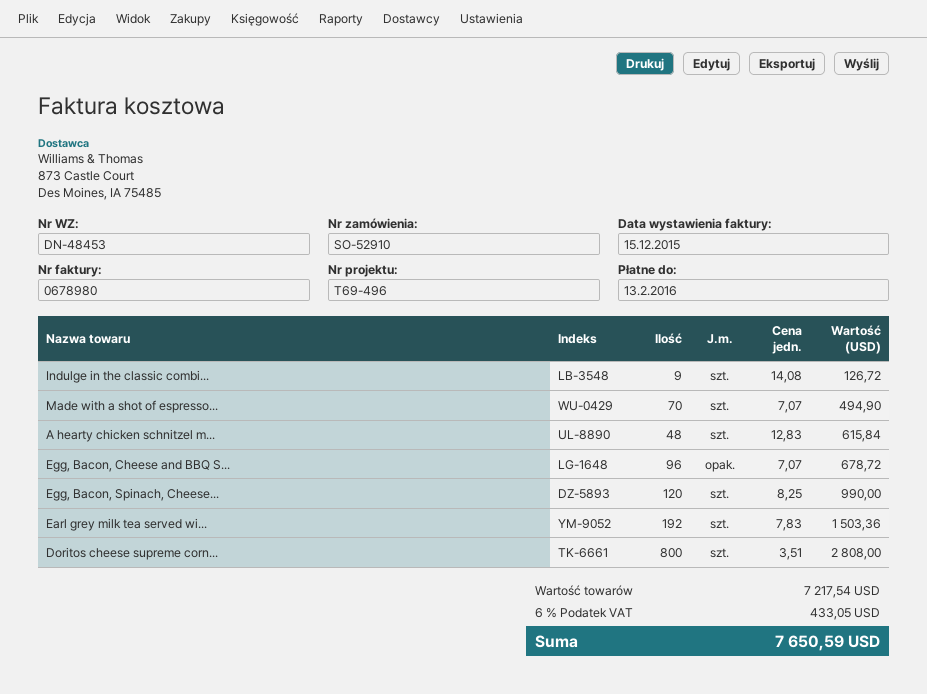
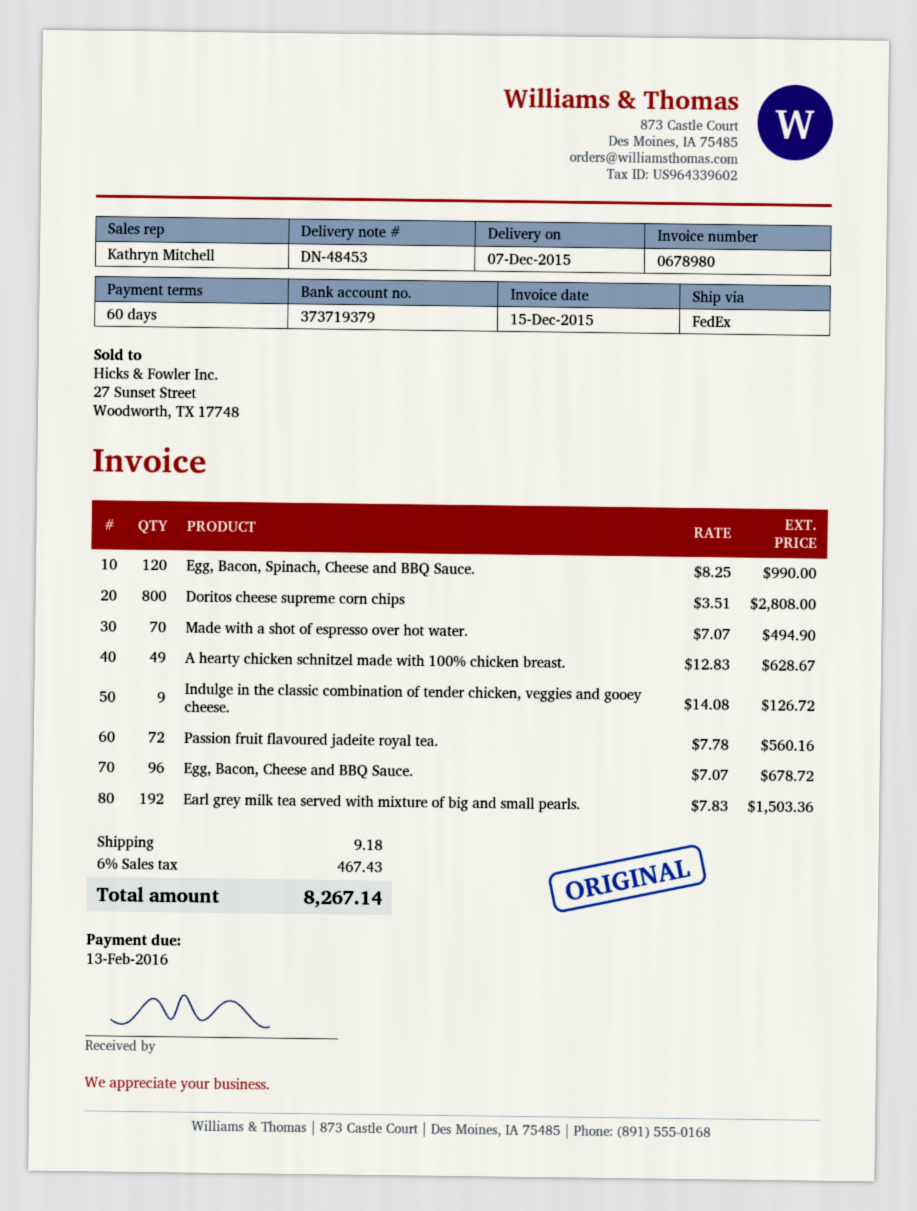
A hearty chicken schnitzel m...: 48 x 12.83 = 615.84 -> 49 x 12.83 = 628.67
Passion fruit flavoured jadeite royal tea.: none -> 72 x 7.78 = 560.16
shipping: none -> 9.18
tax: 6% = 433.05 -> 6% = 467.43
total: 7650.59 -> 8267.14

